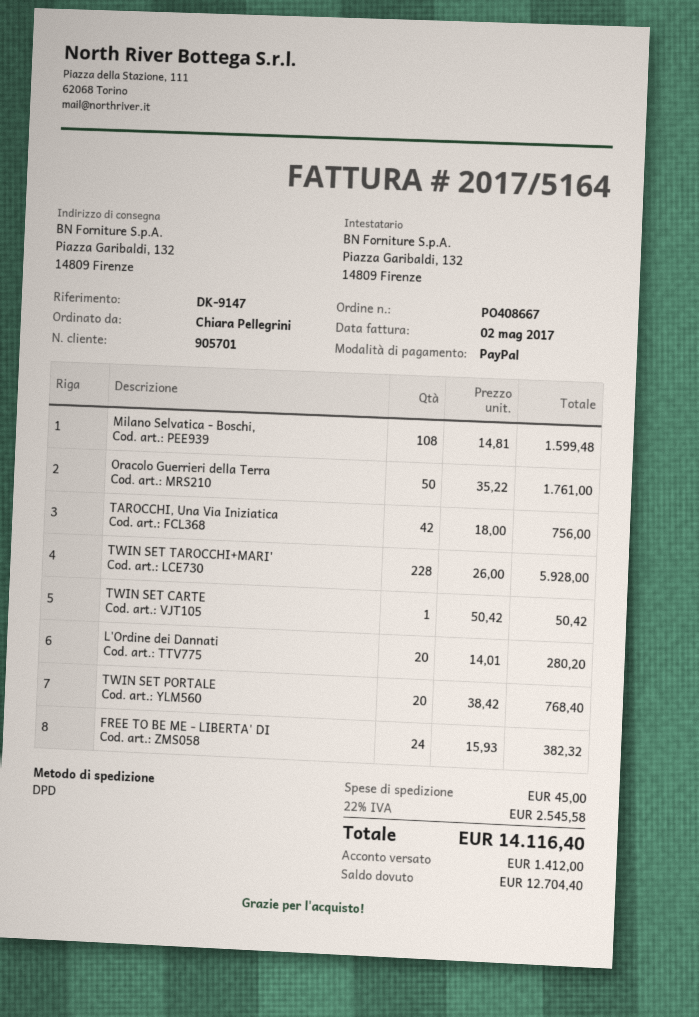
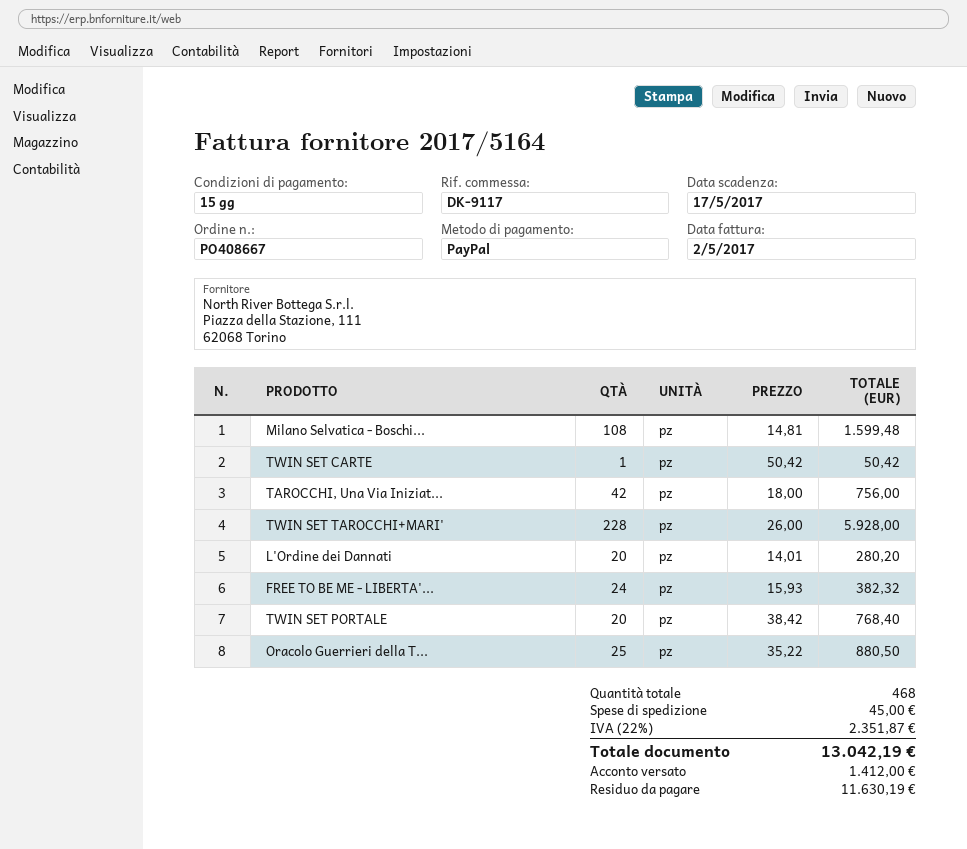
reference: DK-9147 -> DK-9117
Oracolo Guerrieri della Terra: 50 x 35.22 = 1761.00 -> 25 x 35.22 = 880.50
tax: 22% = 2545.58 -> 22% = 2351.87
total: 14116.40 -> 13042.19
balance: 12704.40 -> 11630.19

